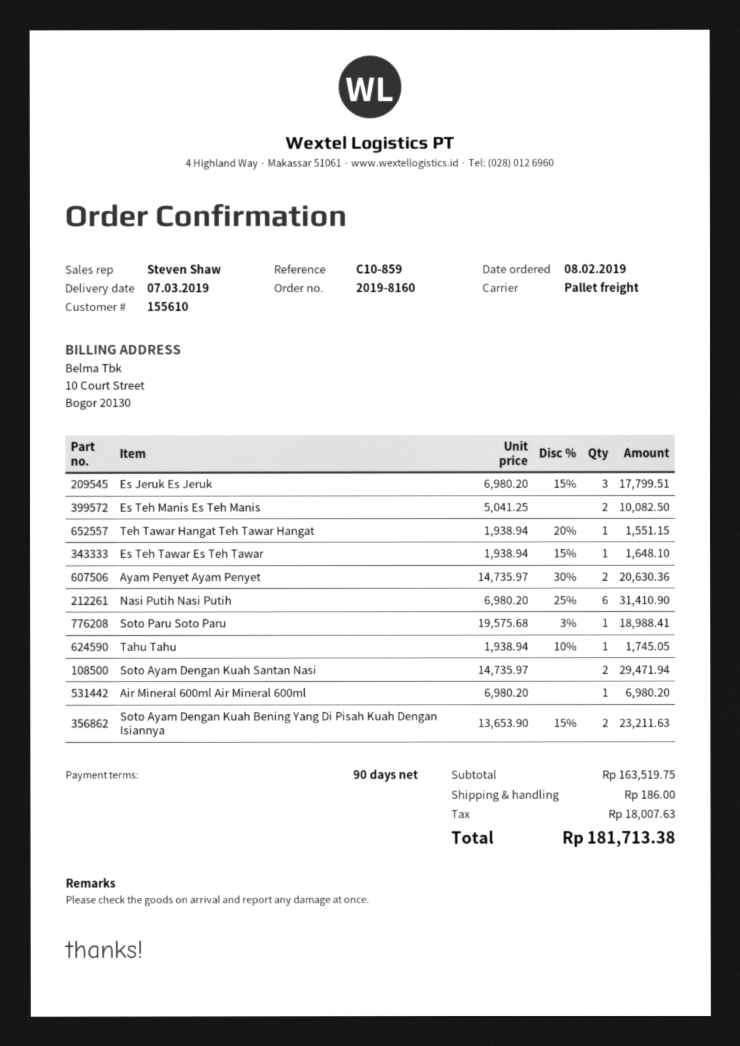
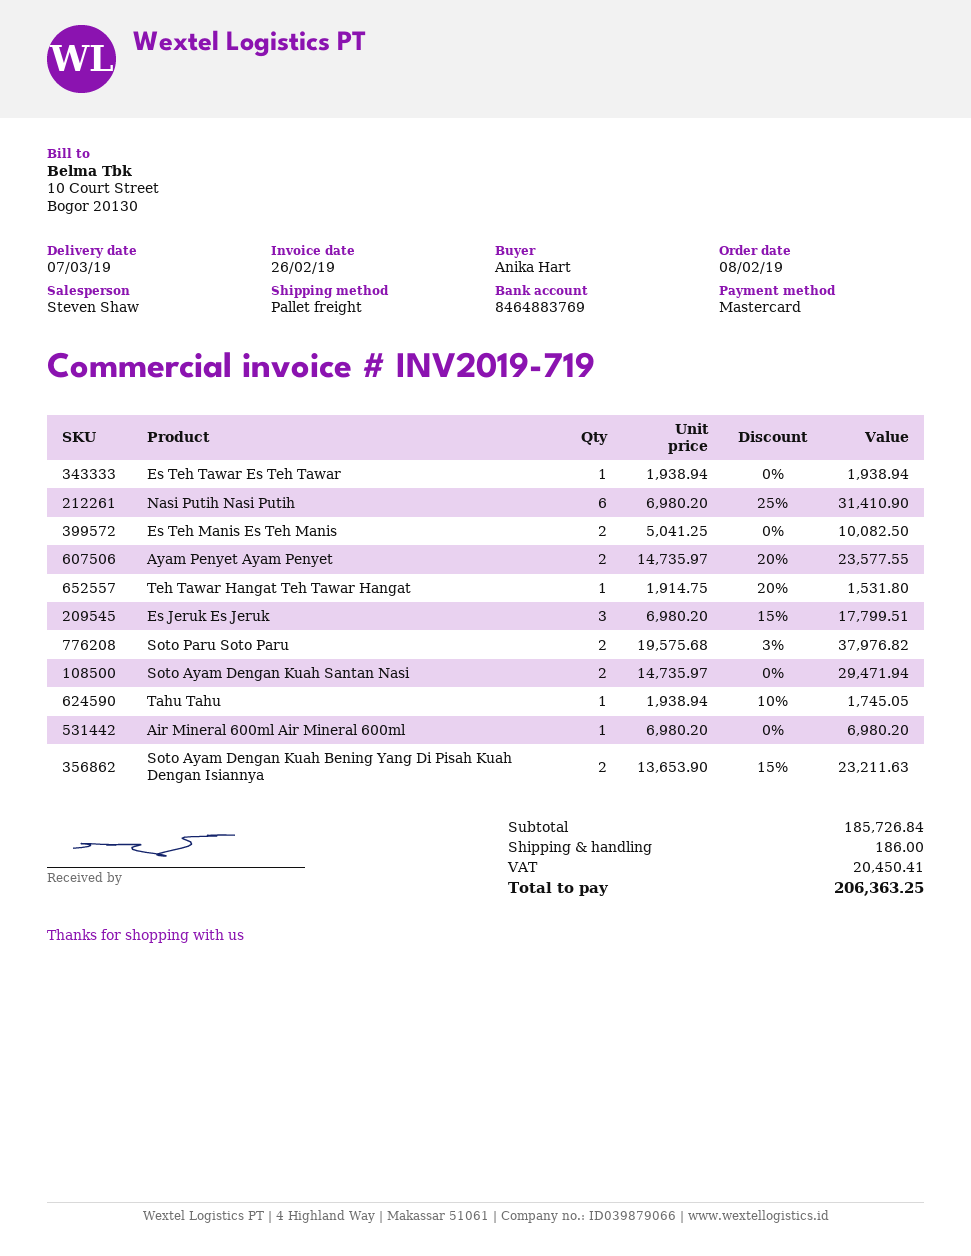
Teh Tawar Hangat Teh Tawar Hangat: 1 x 1938.94 - 20% = 1551.15 -> 1 x 1914.75 - 20% = 1531.80
Es Teh Tawar Es Teh Tawar: 1 x 1938.94 - 15% = 1648.10 -> 1 x 1938.94 = 1938.94
Ayam Penyet Ayam Penyet: 2 x 14735.97 - 30% = 20630.36 -> 2 x 14735.97 - 20% = 23577.55
Soto Paru Soto Paru: 1 x 19575.68 - 3% = 18988.41 -> 2 x 19575.68 - 3% = 37976.82
subtotal: 163519.75 -> 185726.84
tax: 18007.63 -> 20450.41
total: 181713.38 -> 206363.25

